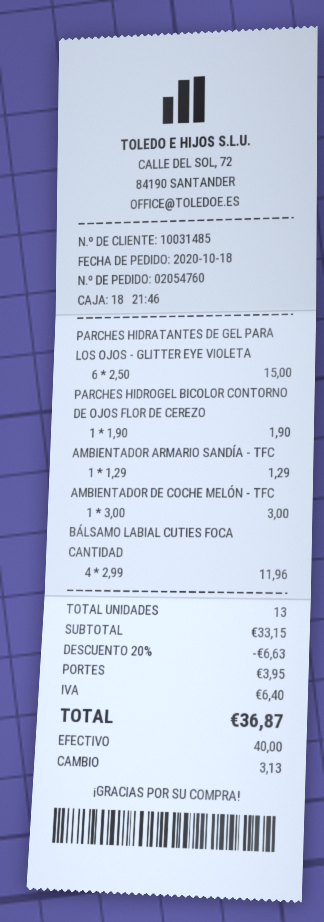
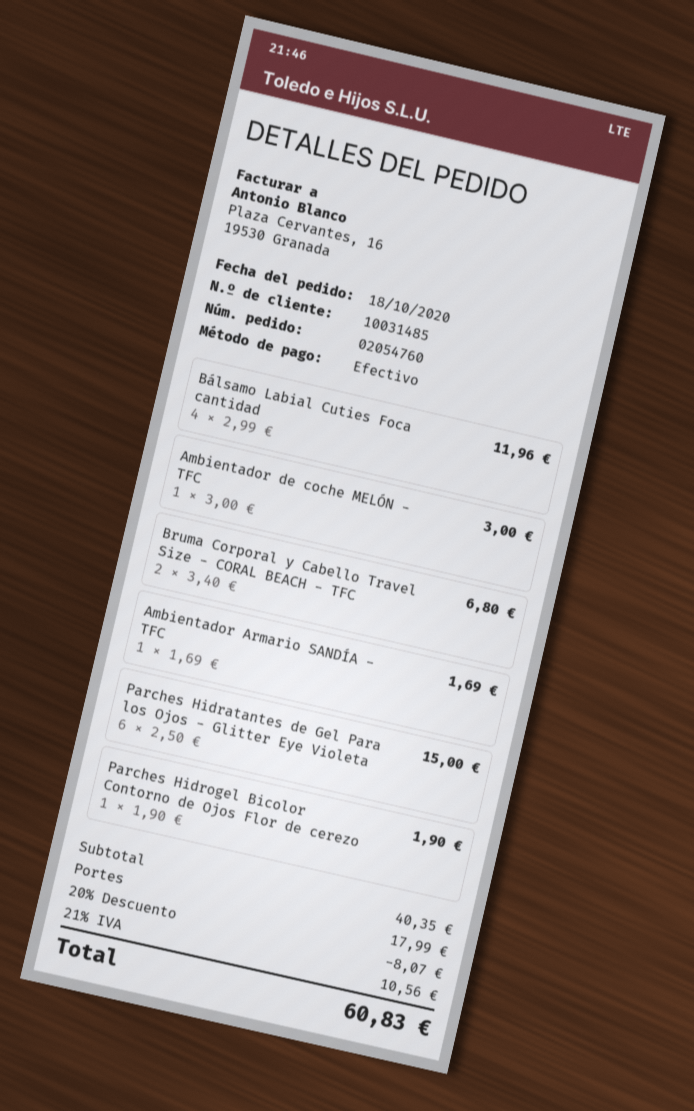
AMBIENTADOR ARMARIO SANDÍA - TFC: 1 x 1.29 = 1.29 -> 1 x 1.69 = 1.69
Bruma Corporal y Cabello Travel Size - CORAL BEACH - TFC: none -> 2 x 3.40 = 6.80
subtotal: 33.15 -> 40.35
discount: 20% = 6.63 -> 20% = 8.07
shipping: 3.95 -> 17.99
tax: 6.40 -> 10.56
total: 36.87 -> 60.83

